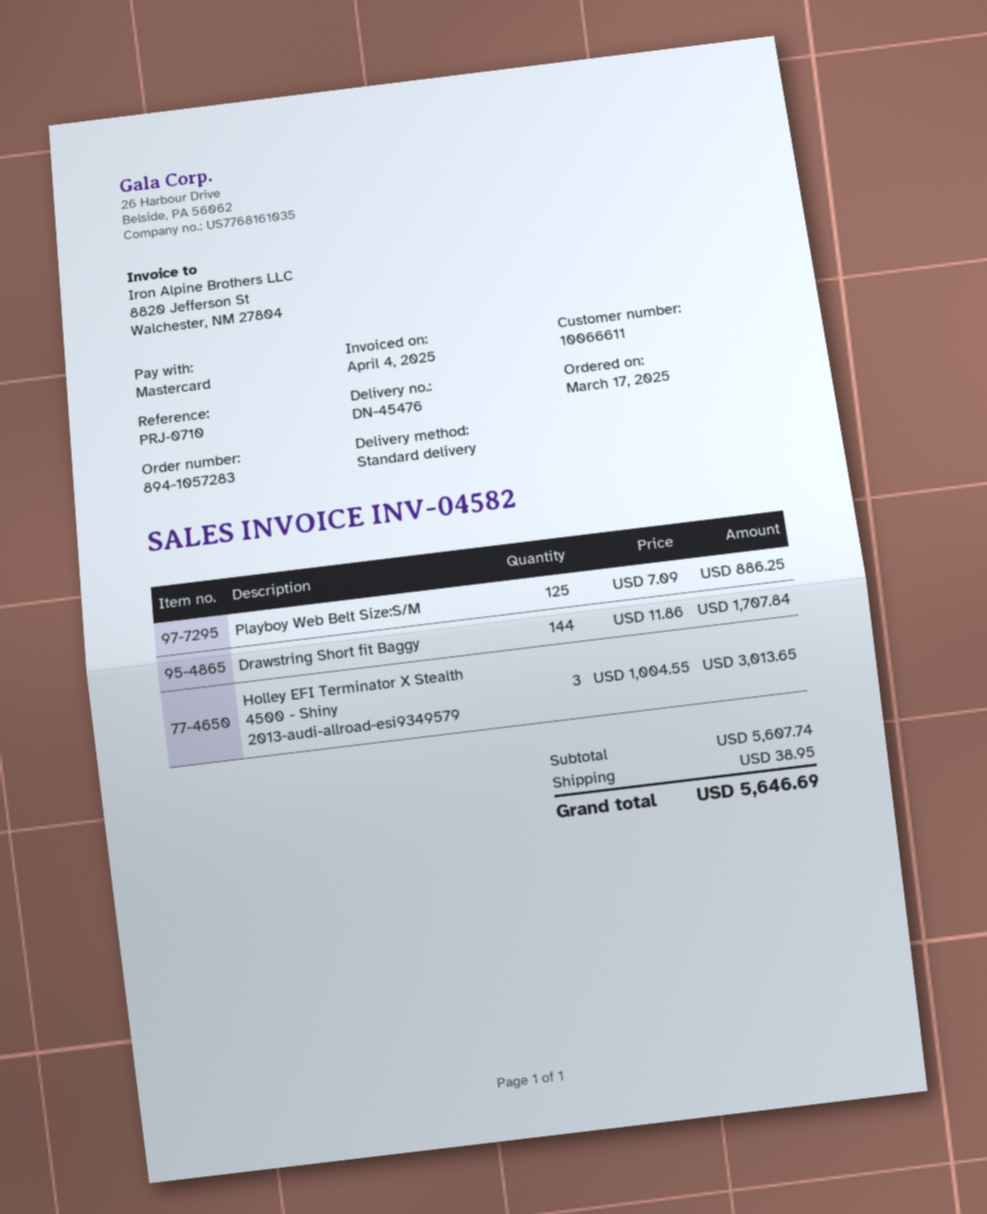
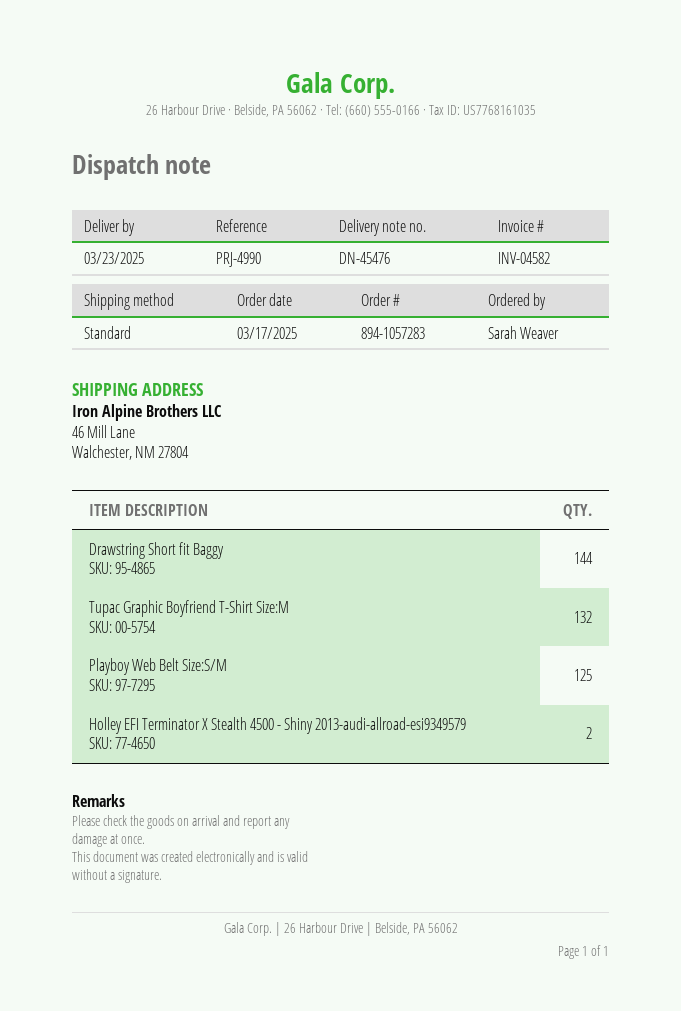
reference: PRJ-0710 -> PRJ-4990
Holley EFI Terminator X Stealth 4500 - Shiny 2013-audi-allroad-esi9349579: 3 -> 2
Tupac Graphic Boyfriend T-Shirt Size:M: none -> 132

